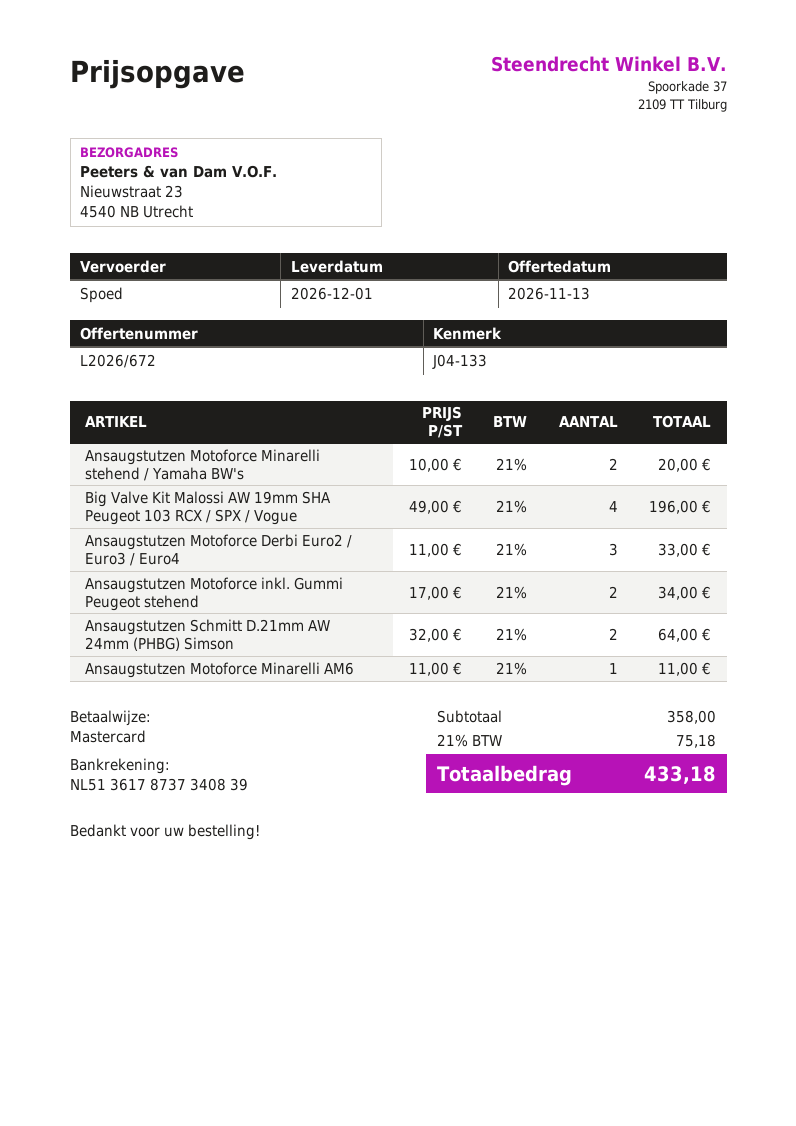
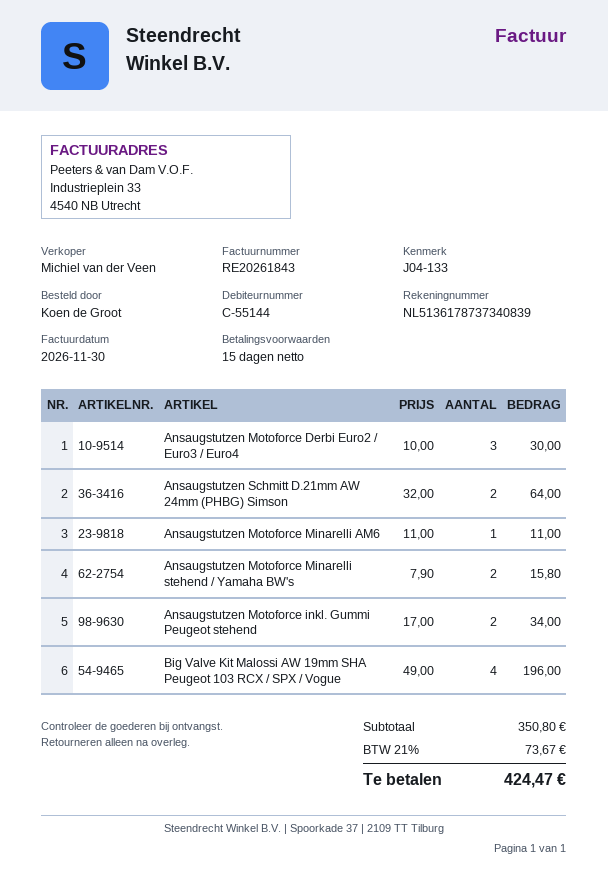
Ansaugstutzen Motoforce Minarelli stehend / Yamaha BW's: 2 x 10.00 = 20.00 -> 2 x 7.90 = 15.80
Ansaugstutzen Motoforce Derbi Euro2 / Euro3 / Euro4: 3 x 11.00 = 33.00 -> 3 x 10.00 = 30.00
subtotal: 358.00 -> 350.80
tax: 21% = 75.18 -> 21% = 73.67
total: 433.18 -> 424.47

